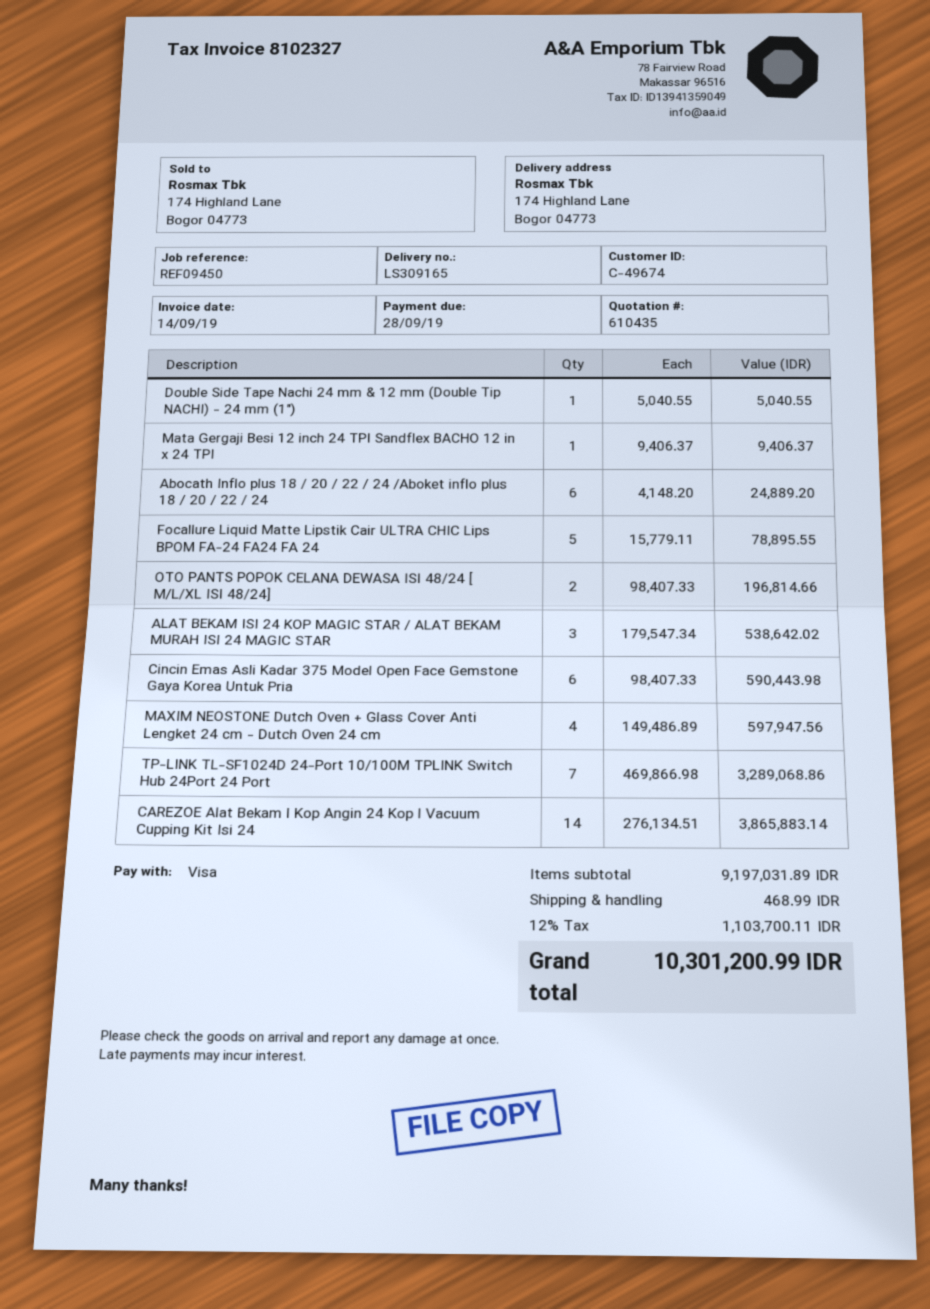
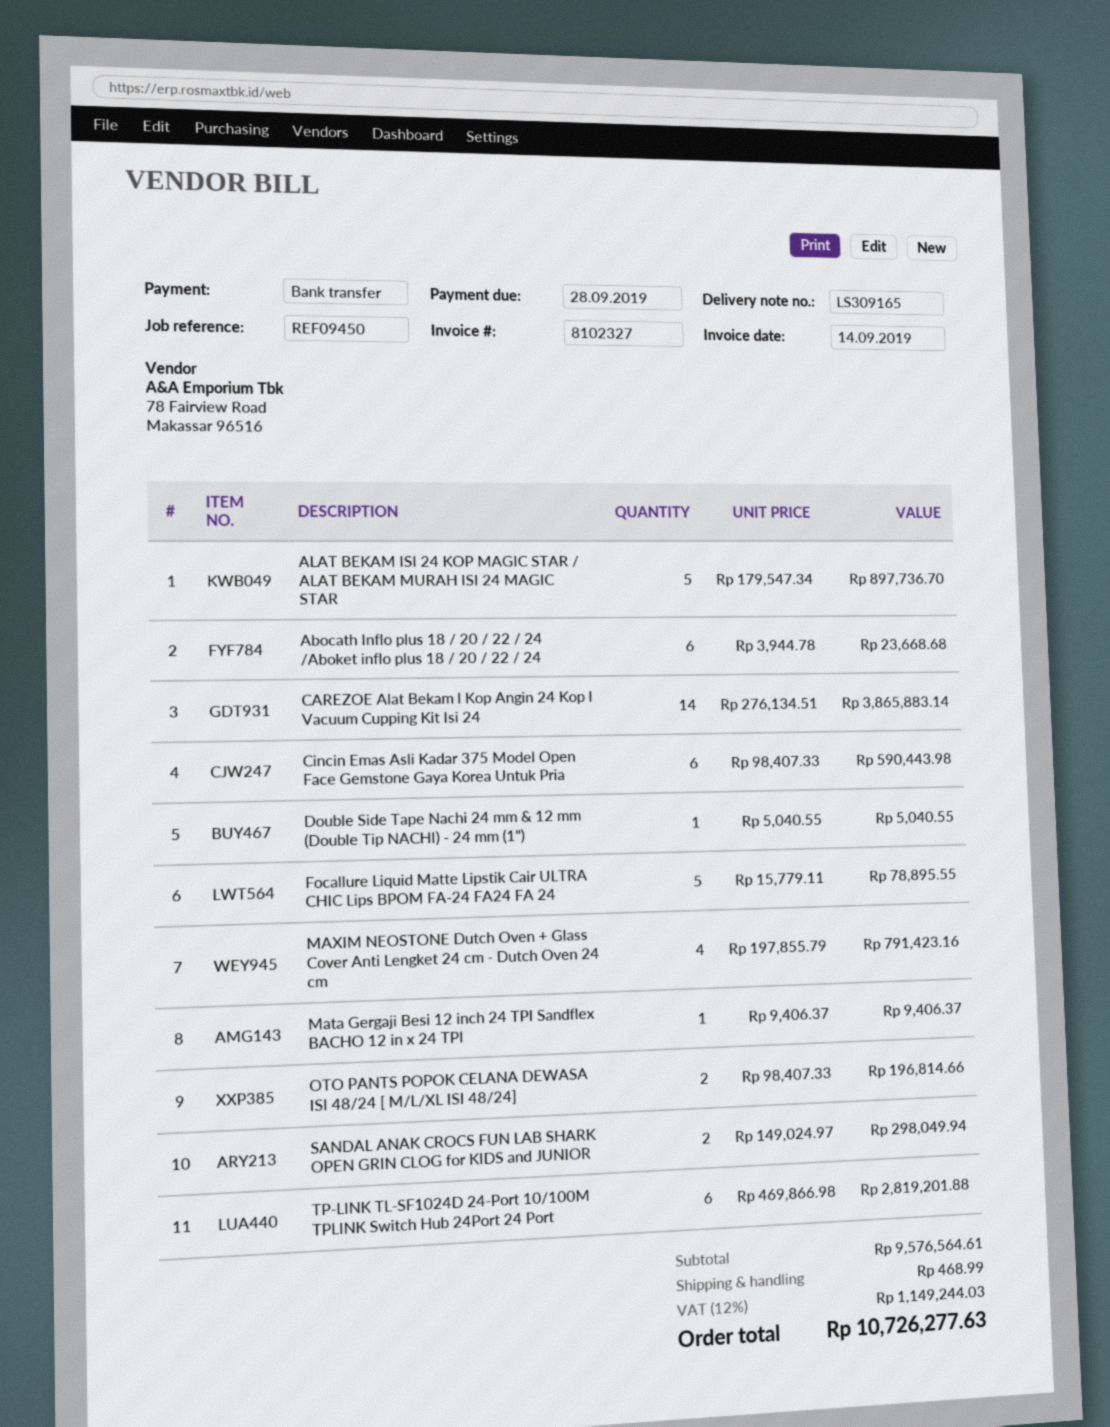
payment method: Visa -> bank transfer
Abocath Inflo plus 18 / 20 / 22 / 24 /Aboket inflo plus 18 / 20 / 22 / 24: 6 x 4148.20 = 24889.20 -> 6 x 3944.78 = 23668.68
ALAT BEKAM ISI 24 KOP MAGIC STAR / ALAT BEKAM MURAH ISI 24 MAGIC STAR: 3 x 179547.34 = 538642.02 -> 5 x 179547.34 = 897736.70
MAXIM NEOSTONE Dutch Oven + Glass Cover Anti Lengket 24 cm - Dutch Oven 24 cm: 4 x 149486.89 = 597947.56 -> 4 x 197855.79 = 791423.16
TP-LINK TL-SF1024D 24-Port 10/100M TPLINK Switch Hub 24Port 24 Port: 7 x 469866.98 = 3289068.86 -> 6 x 469866.98 = 2819201.88
SANDAL ANAK CROCS FUN LAB SHARK OPEN GRIN CLOG for KIDS and JUNIOR: none -> 2 x 149024.97 = 298049.94
subtotal: 9197031.89 -> 9576564.61
tax: 12% = 1103700.11 -> 12% = 1149244.03
total: 10301200.99 -> 10726277.63

